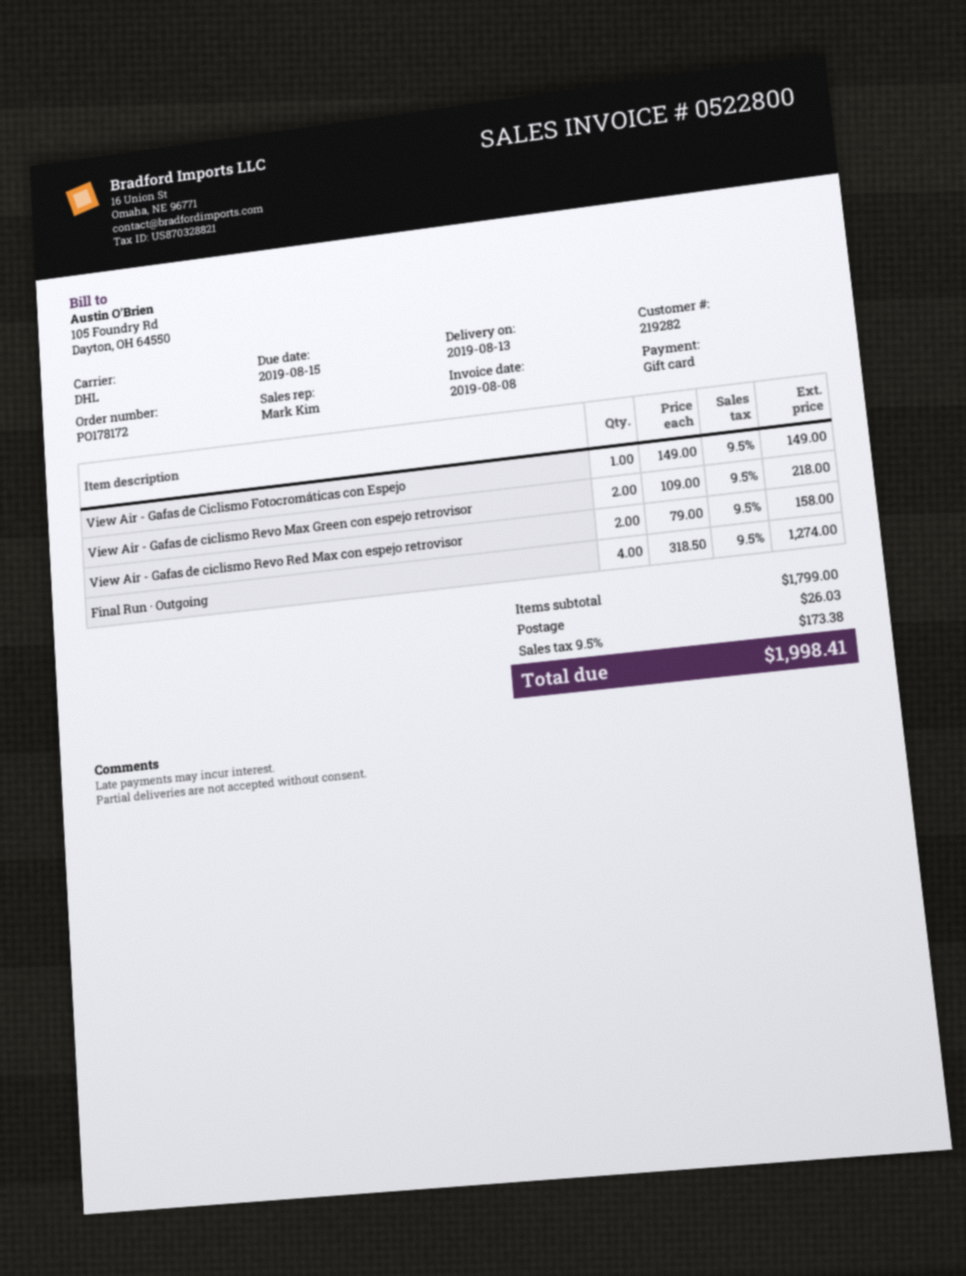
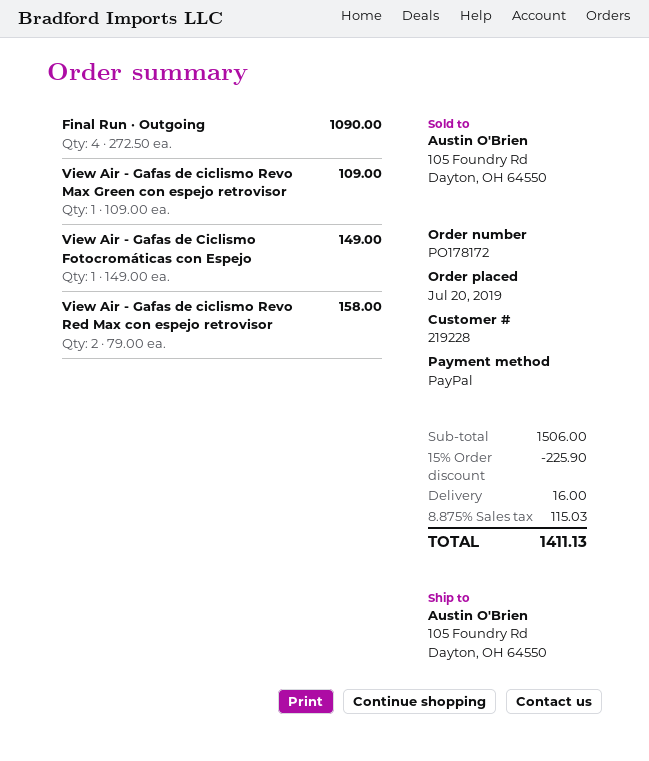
customer number: 219282 -> 219228
payment method: gift card -> PayPal
View Air - Gafas de ciclismo Revo Max Green con espejo retrovisor: 2 x 109.00 = 218.00 -> 1 x 109.00 = 109.00
Final Run · Outgoing: 4 x 318.50 = 1274.00 -> 4 x 272.50 = 1090.00
subtotal: 1799.00 -> 1506.00
discount: none -> 15% = 225.90
shipping: 26.03 -> 16.00
tax: 9.5% = 173.38 -> 8.875% = 115.03
total: 1998.41 -> 1411.13

